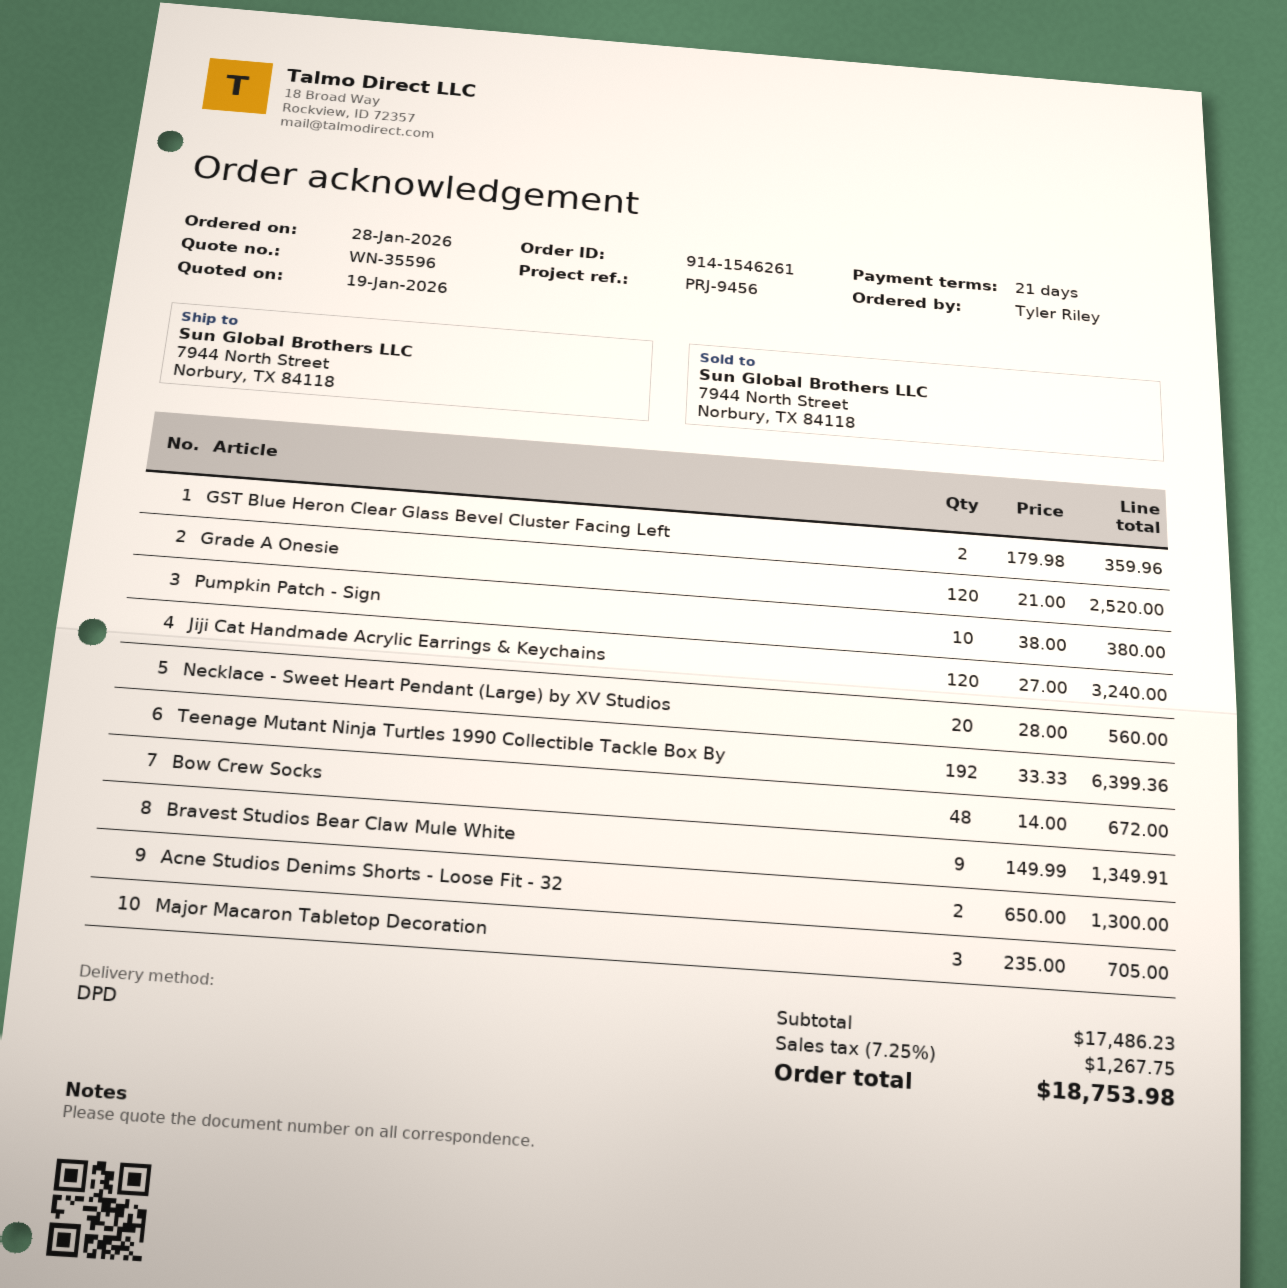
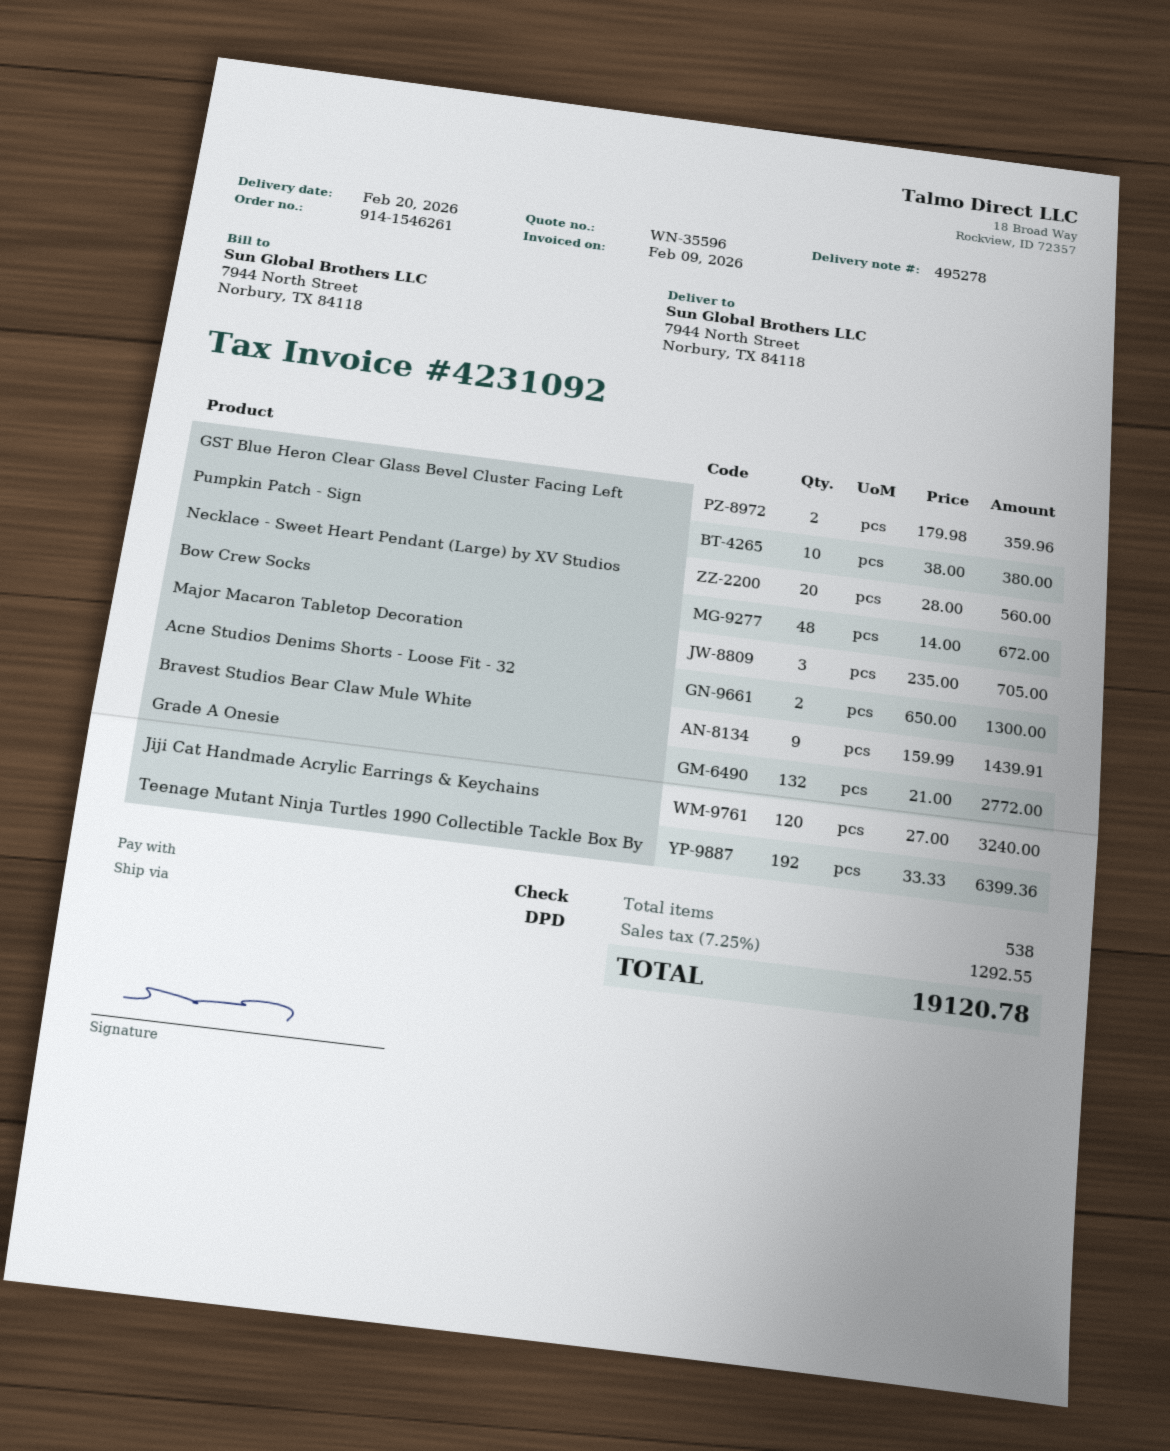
Grade A Onesie: 120 x 21.00 = 2520.00 -> 132 x 21.00 = 2772.00
Bravest Studios Bear Claw Mule White: 9 x 149.99 = 1349.91 -> 9 x 159.99 = 1439.91
tax: 7.25% = 1267.75 -> 7.25% = 1292.55
total: 18753.98 -> 19120.78

